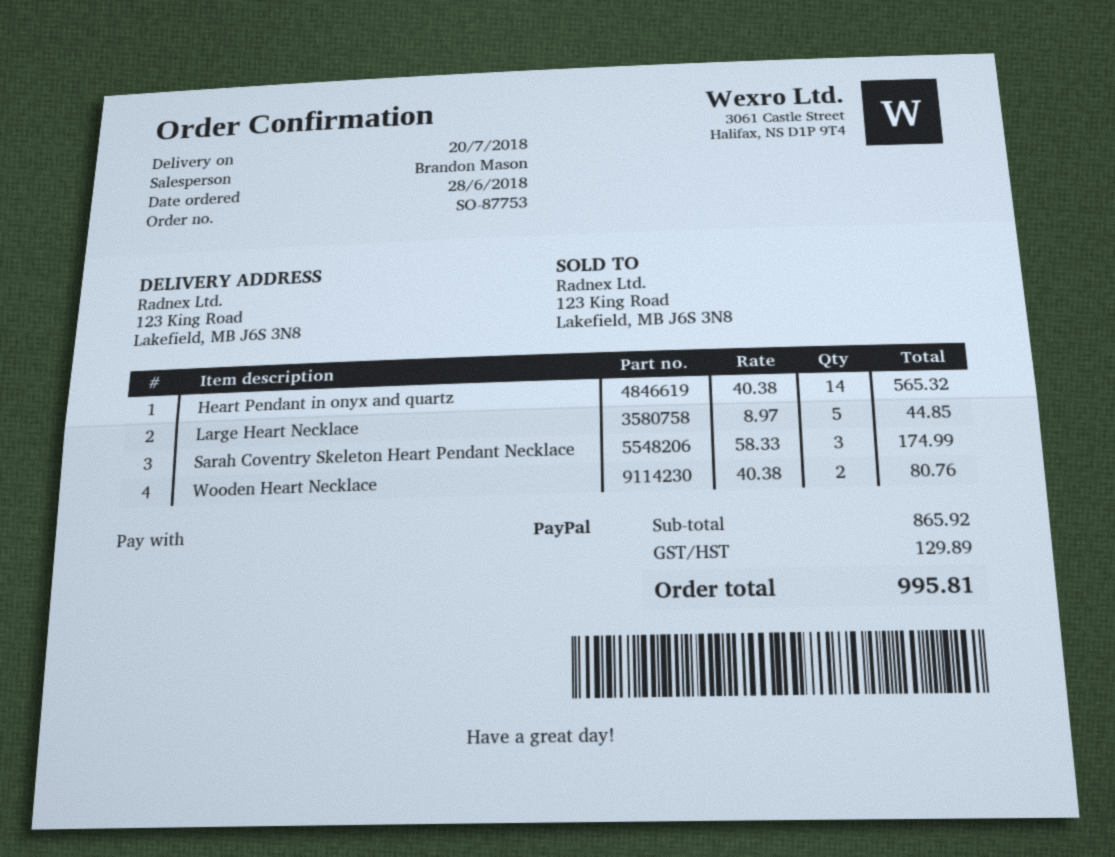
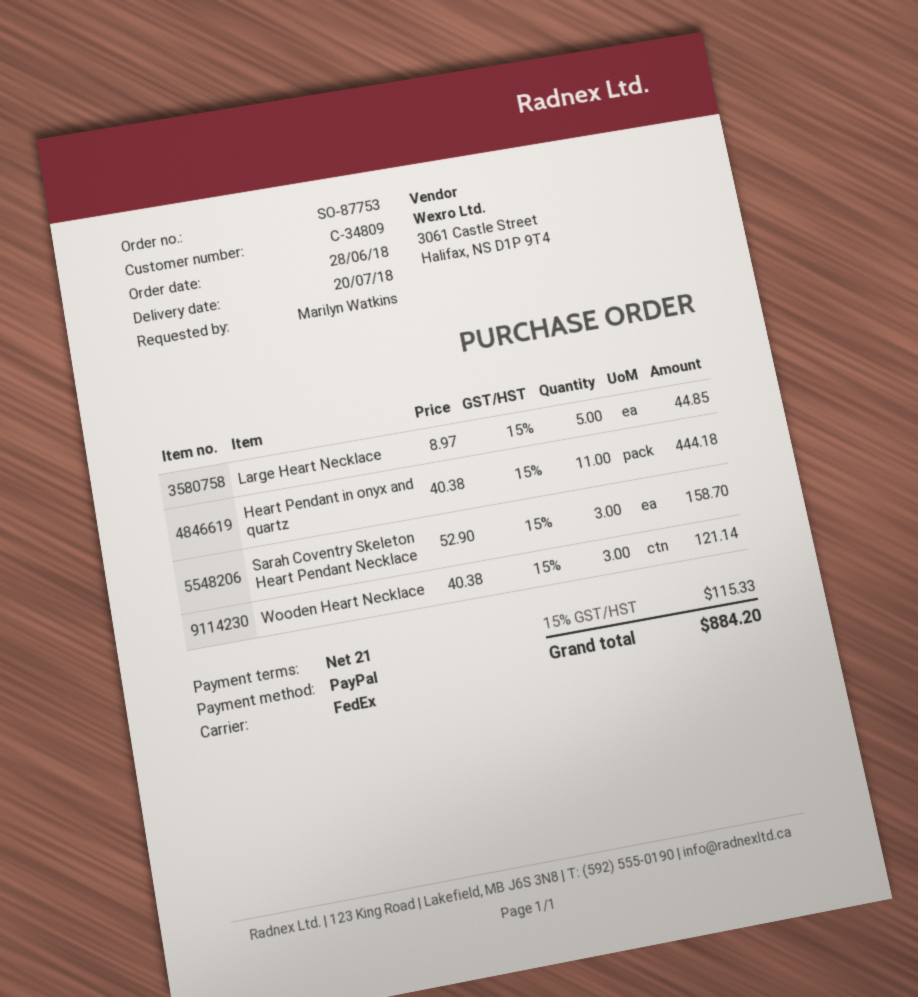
Heart Pendant in onyx and quartz: 14 x 40.38 = 565.32 -> 11 x 40.38 = 444.18
Sarah Coventry Skeleton Heart Pendant Necklace: 3 x 58.33 = 174.99 -> 3 x 52.90 = 158.70
Wooden Heart Necklace: 2 x 40.38 = 80.76 -> 3 x 40.38 = 121.14
tax: 129.89 -> 115.33
total: 995.81 -> 884.20

